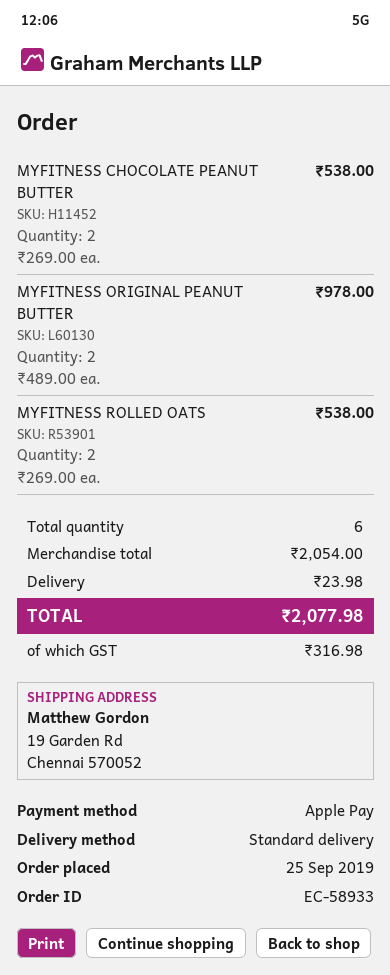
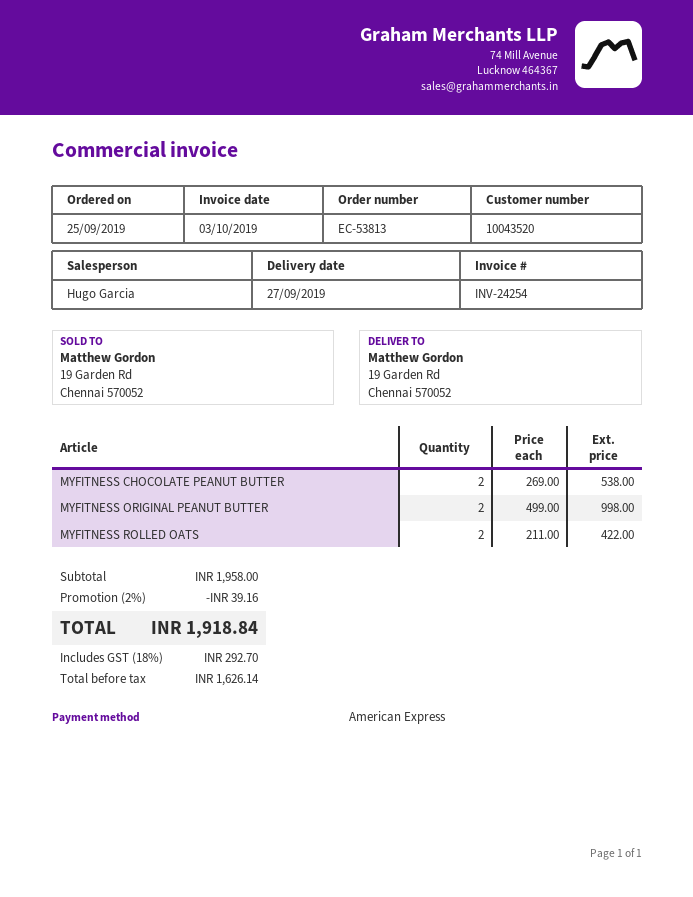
order number: EC-58933 -> EC-53813
payment method: Apple Pay -> American Express
MYFITNESS ORIGINAL PEANUT BUTTER: 2 x 489.00 = 978.00 -> 2 x 499.00 = 998.00
MYFITNESS ROLLED OATS: 2 x 269.00 = 538.00 -> 2 x 211.00 = 422.00
subtotal: 2054.00 -> 1958.00
discount: none -> 2% = 39.16
shipping: 23.98 -> none
tax: 316.98 -> 292.70
total: 2077.98 -> 1918.84

